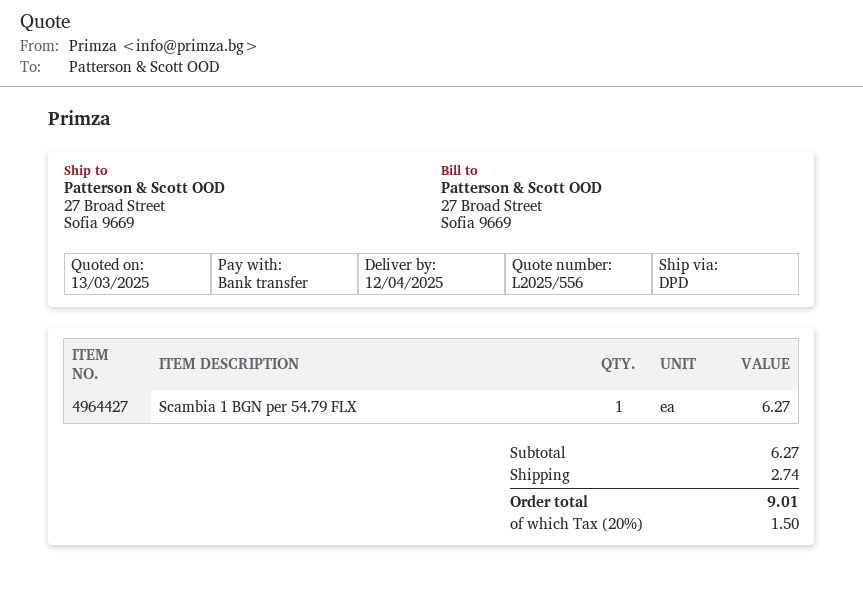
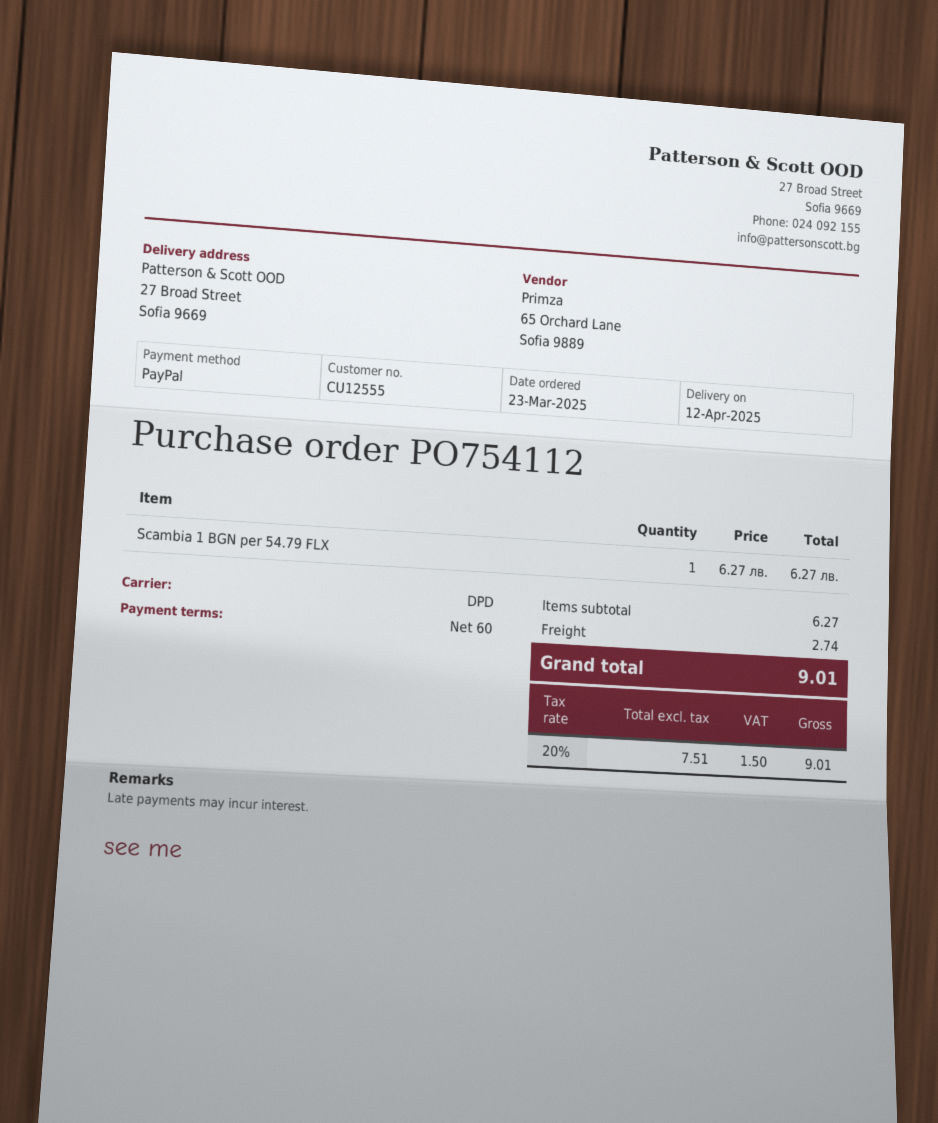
payment method: bank transfer -> PayPal

